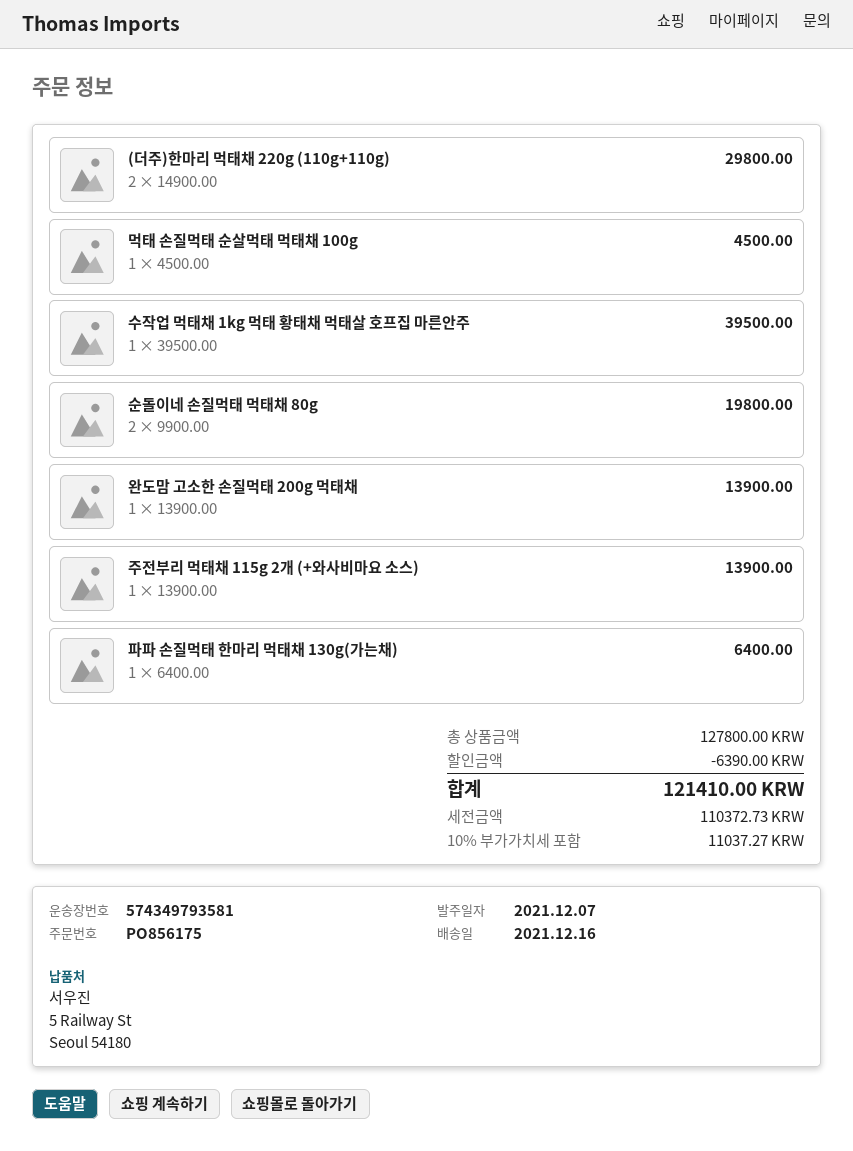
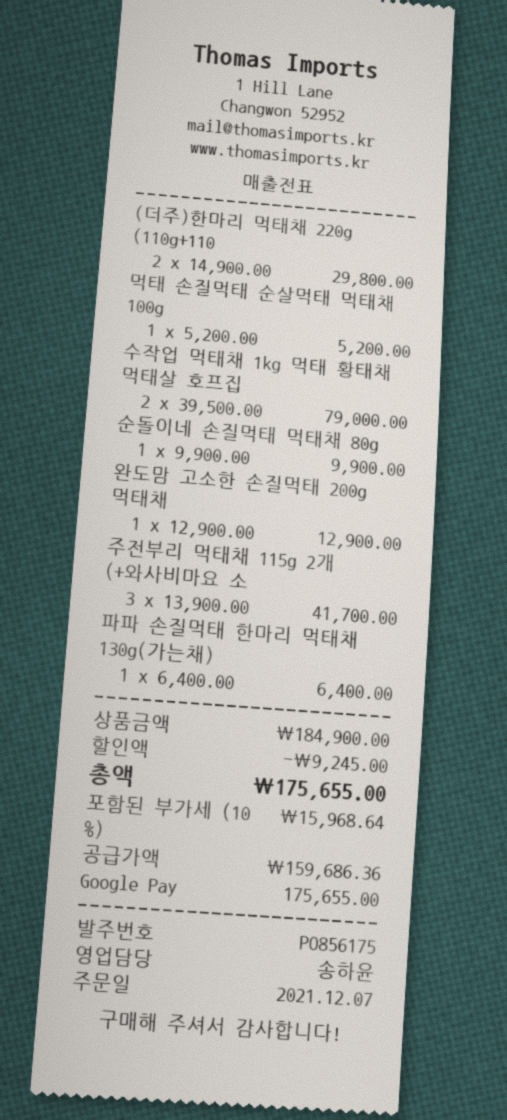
먹태 손질먹태 순살먹태 먹태채 100g: 1 x 4500.00 = 4500.00 -> 1 x 5200.00 = 5200.00
수작업 먹태채 1kg 먹태 황태채 먹태살 호프집 마른안주: 1 x 39500.00 = 39500.00 -> 2 x 39500.00 = 79000.00
순돌이네 손질먹태 먹태채 80g: 2 x 9900.00 = 19800.00 -> 1 x 9900.00 = 9900.00
완도맘 고소한 손질먹태 200g 먹태채: 1 x 13900.00 = 13900.00 -> 1 x 12900.00 = 12900.00
주전부리 먹태채 115g 2개 (+와사비마요 소스): 1 x 13900.00 = 13900.00 -> 3 x 13900.00 = 41700.00
subtotal: 127800.00 -> 184900.00
discount: 6390.00 -> 9245.00
net: 110372.73 -> 159686.36
tax: 10% = 11037.27 -> 10% = 15968.64
total: 121410.00 -> 175655.00

